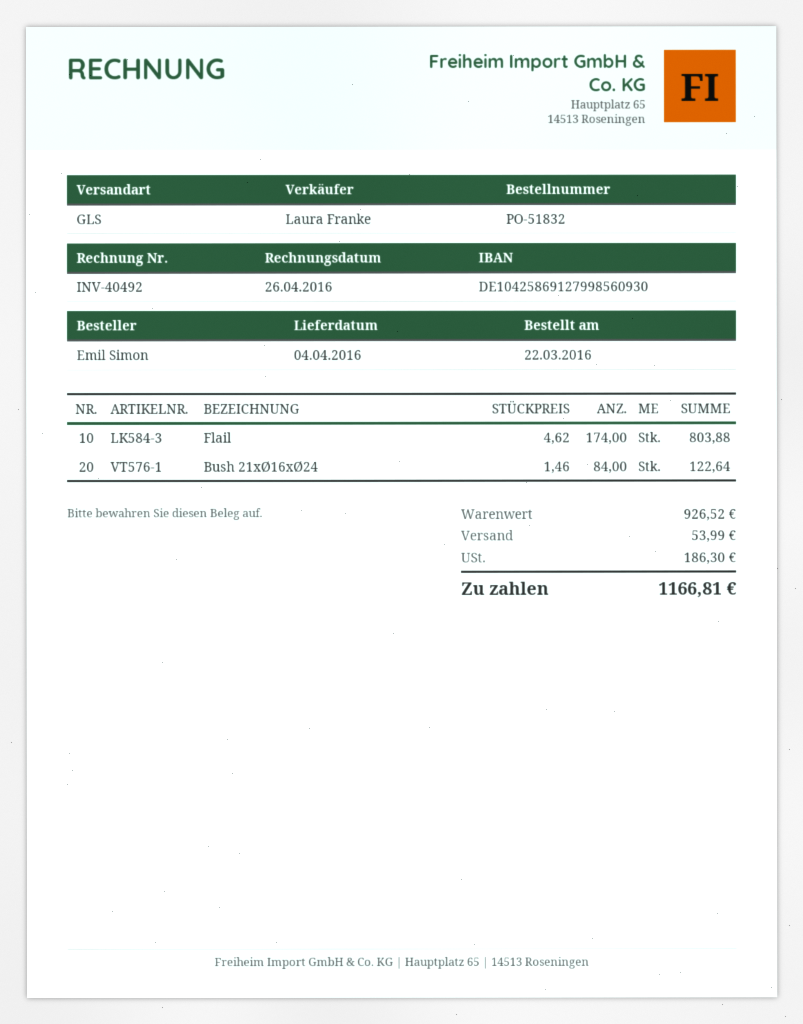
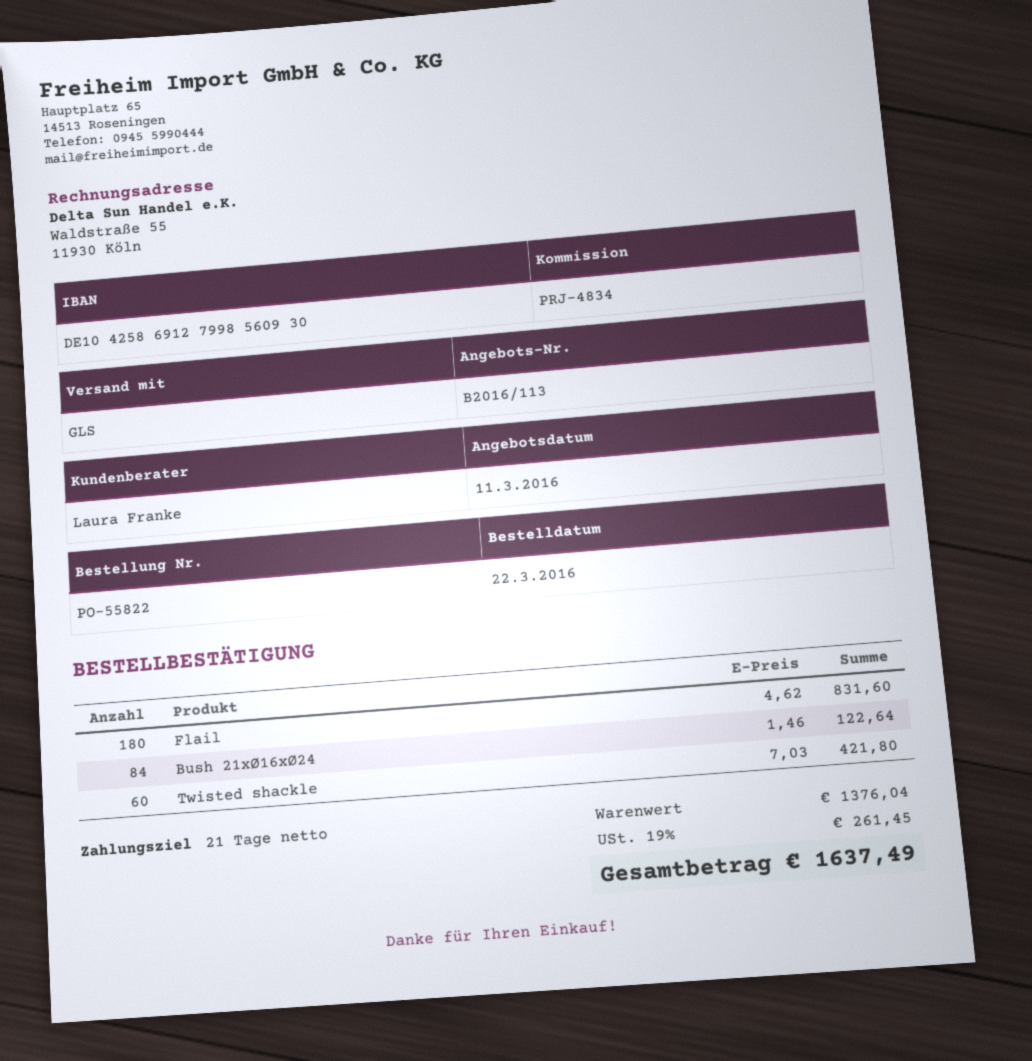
order number: PO-51832 -> PO-55822
Flail: 174 x 4.62 = 803.88 -> 180 x 4.62 = 831.60
Twisted shackle: none -> 60 x 7.03 = 421.80
subtotal: 926.52 -> 1376.04
shipping: 53.99 -> none
tax: 186.30 -> 261.45
total: 1166.81 -> 1637.49

